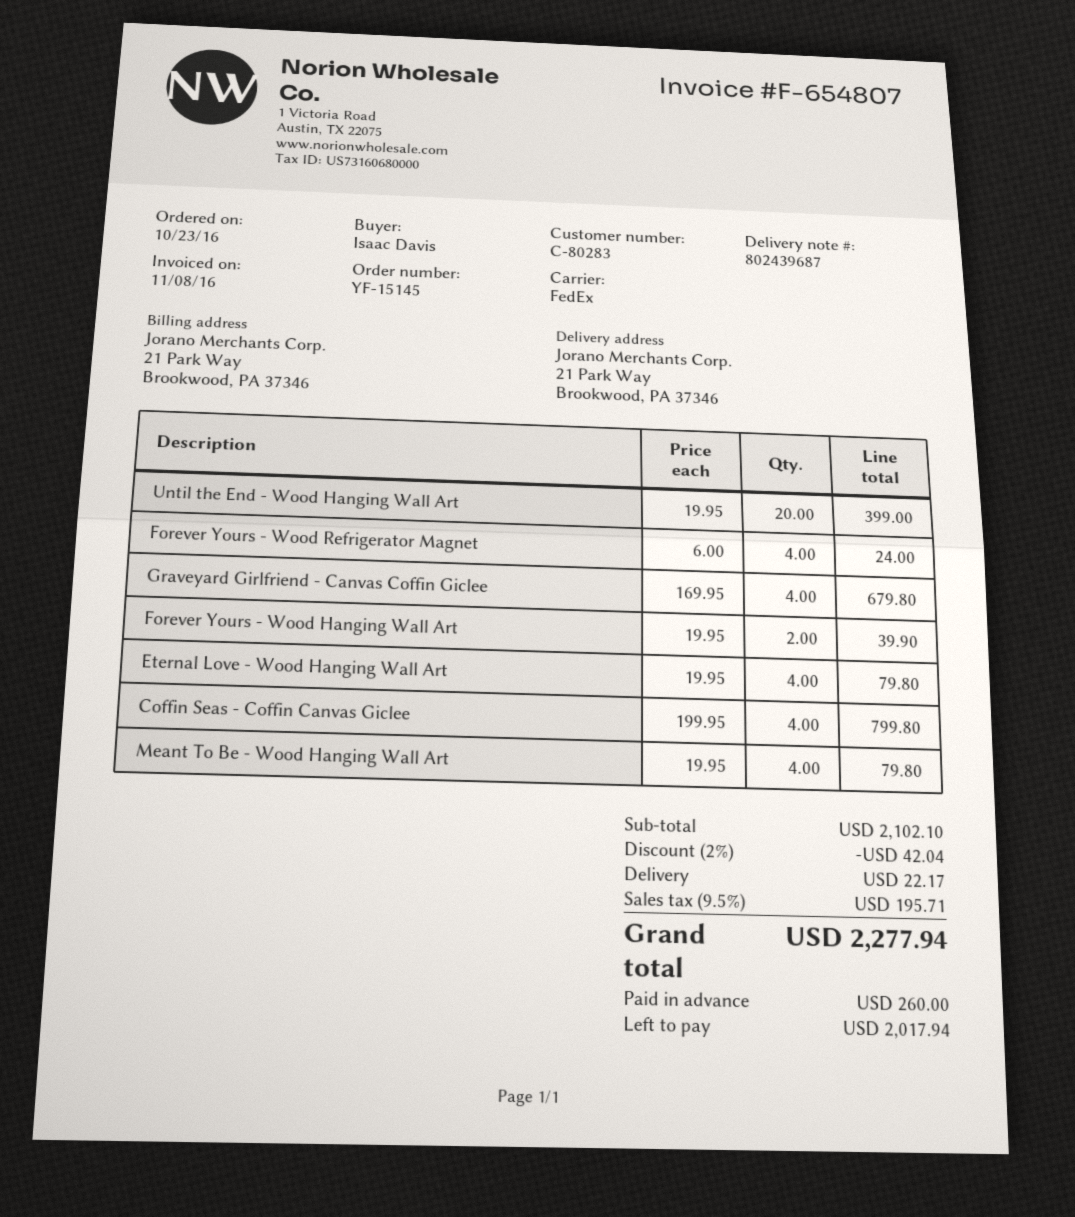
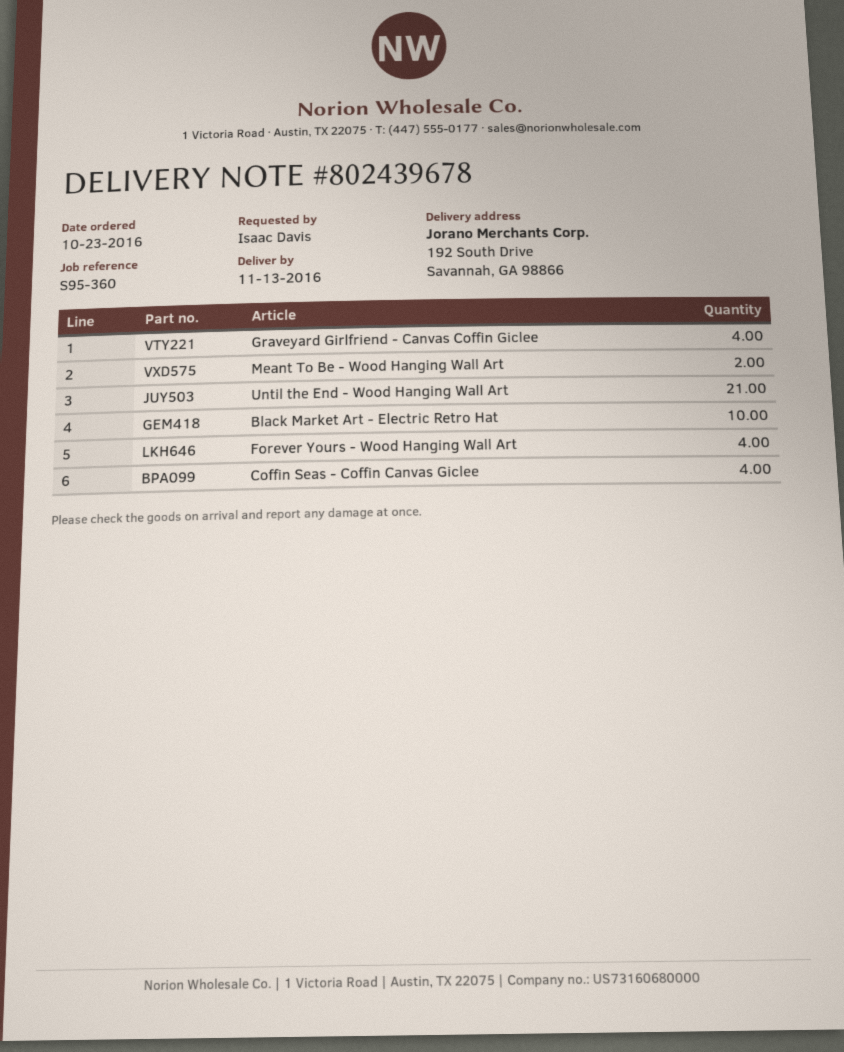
delivery note number: 802439687 -> 802439678
ship to: 21 Park Way, Brookwood, PA 37346 -> 192 South Drive, Savannah, GA 98866
Until the End - Wood Hanging Wall Art: 20 -> 21
Forever Yours - Wood Refrigerator Magnet: 4 -> none
Forever Yours - Wood Hanging Wall Art: 2 -> 4
Eternal Love - Wood Hanging Wall Art: 4 -> none
Meant To Be - Wood Hanging Wall Art: 4 -> 2
Black Market Art - Electric Retro Hat: none -> 10

